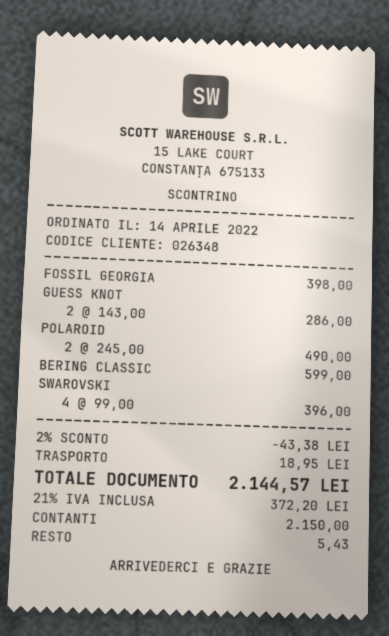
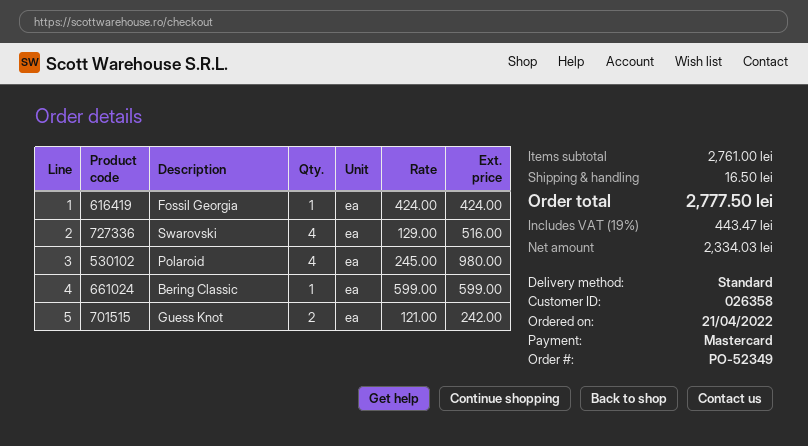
order date: 2022-04-14 -> 2022-04-21
customer number: 026348 -> 026358
payment method: cash -> Mastercard
FOSSIL GEORGIA: 1 x 398.00 = 398.00 -> 1 x 424.00 = 424.00
GUESS KNOT: 2 x 143.00 = 286.00 -> 2 x 121.00 = 242.00
POLAROID: 2 x 245.00 = 490.00 -> 4 x 245.00 = 980.00
SWAROVSKI: 4 x 99.00 = 396.00 -> 4 x 129.00 = 516.00
discount: 2% = 43.38 -> none
shipping: 18.95 -> 16.50
tax: 21% = 372.20 -> 19% = 443.47
total: 2144.57 -> 2777.50

